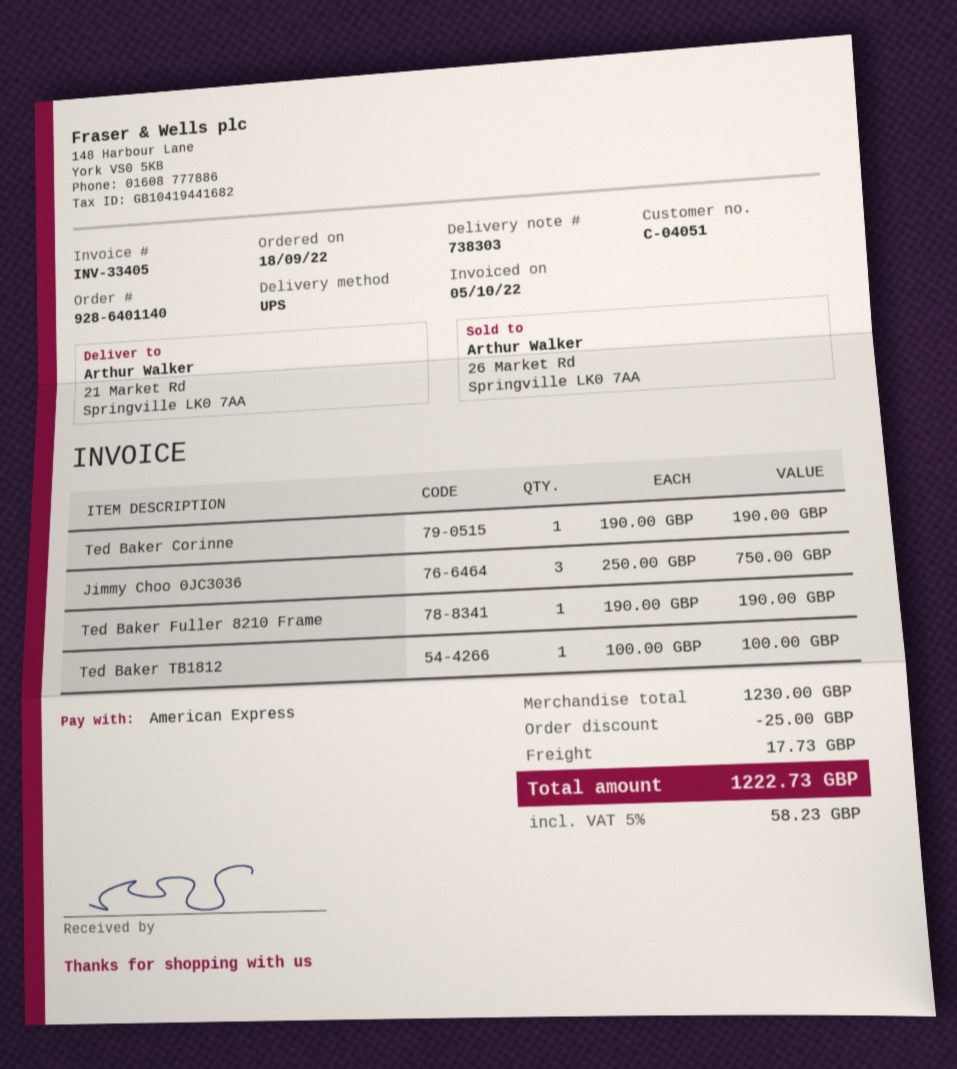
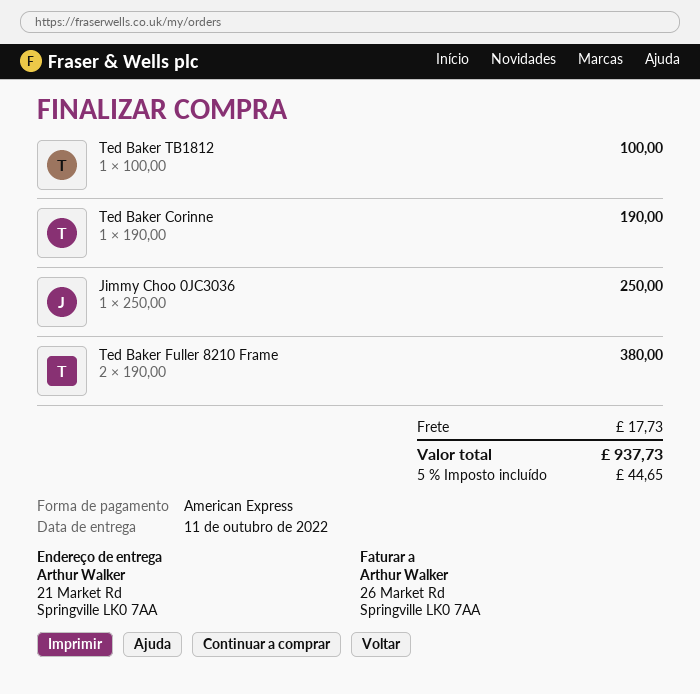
Jimmy Choo 0JC3036: 3 x 250.00 = 750.00 -> 1 x 250.00 = 250.00
Ted Baker Fuller 8210 Frame: 1 x 190.00 = 190.00 -> 2 x 190.00 = 380.00
discount: 25.00 -> none
tax: 5% = 58.23 -> 5% = 44.65
total: 1222.73 -> 937.73

